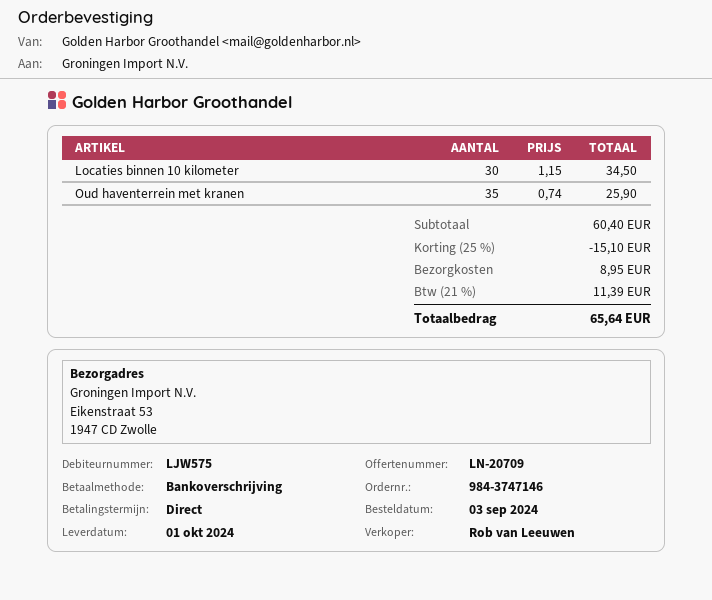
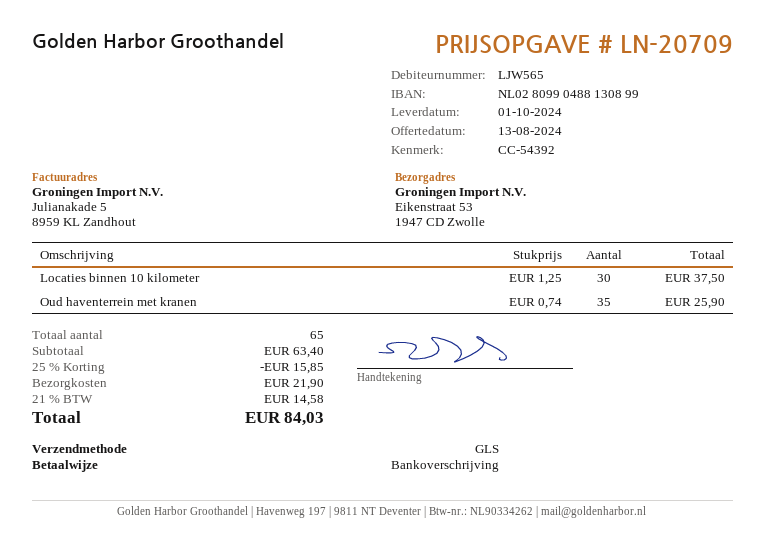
customer number: LJW575 -> LJW565
Locaties binnen 10 kilometer: 30 x 1.15 = 34.50 -> 30 x 1.25 = 37.50
subtotal: 60.40 -> 63.40
discount: 25% = 15.10 -> 25% = 15.85
shipping: 8.95 -> 21.90
tax: 21% = 11.39 -> 21% = 14.58
total: 65.64 -> 84.03

